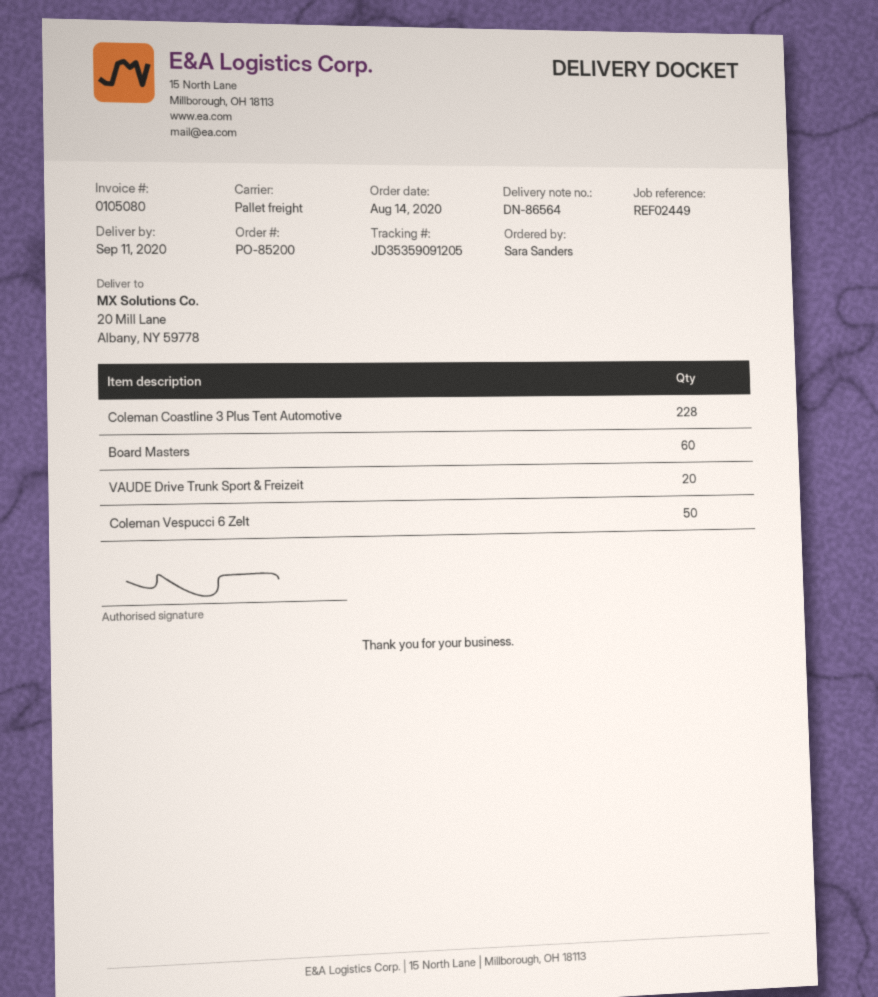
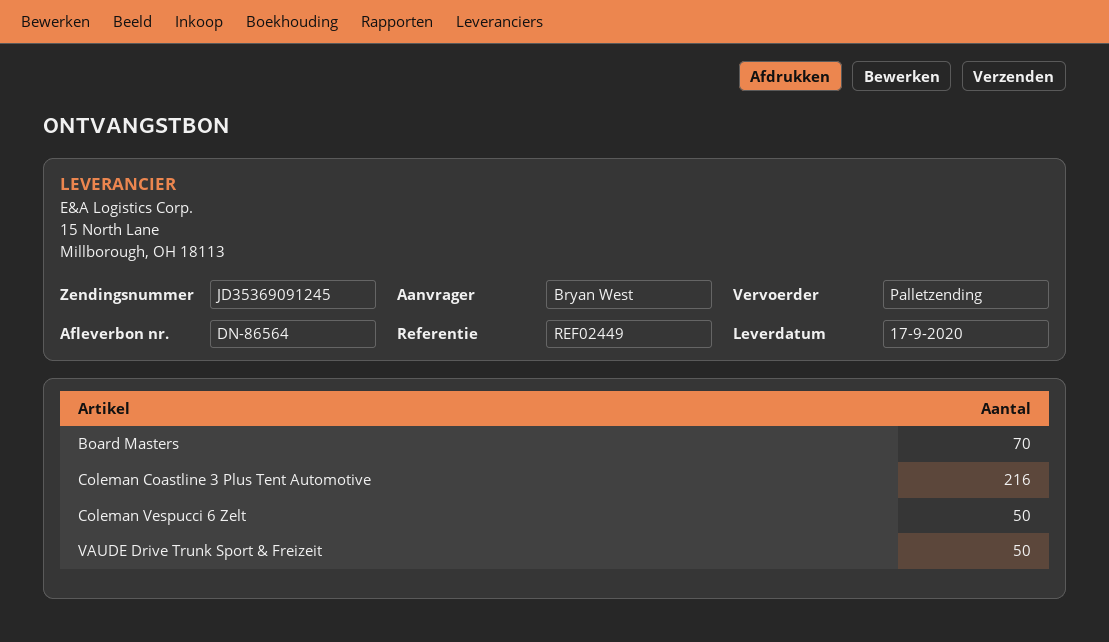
delivery date: 2020-09-11 -> 2020-09-17
ordered by: Sara Sanders -> Bryan West
tracking number: JD35359091205 -> JD35369091245
Coleman Coastline 3 Plus Tent Automotive: 228 -> 216
Board Masters: 60 -> 70
VAUDE Drive Trunk Sport & Freizeit: 20 -> 50

